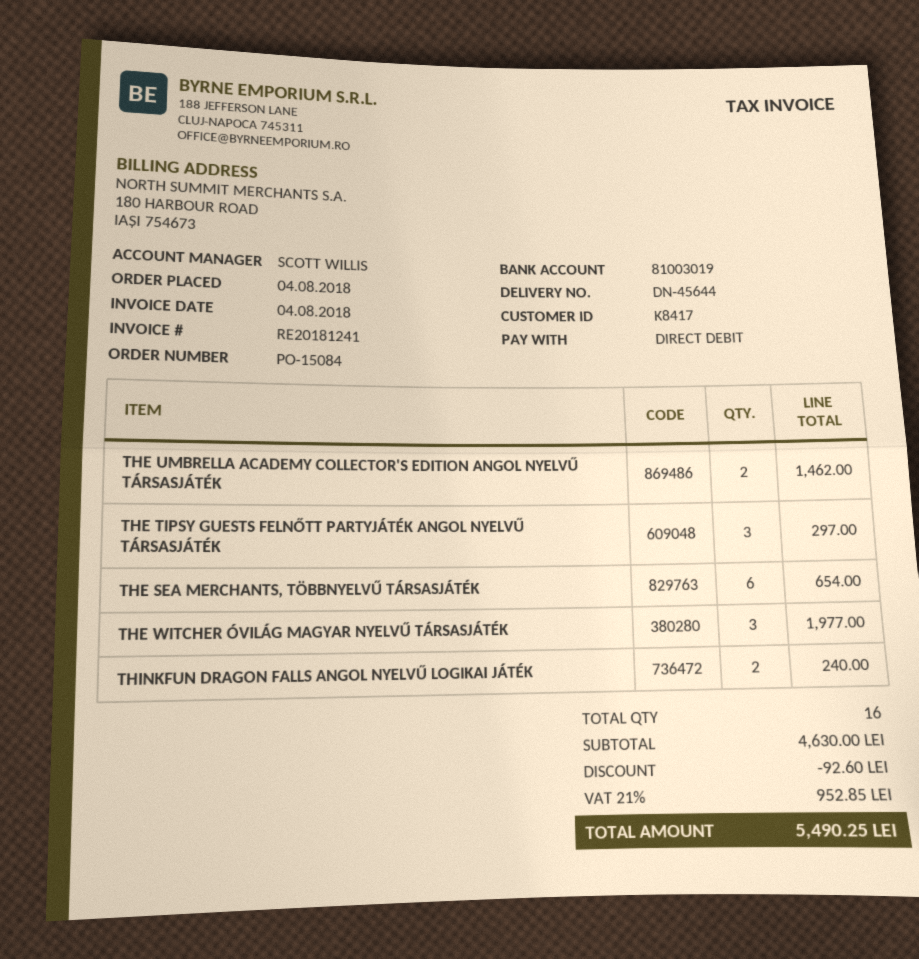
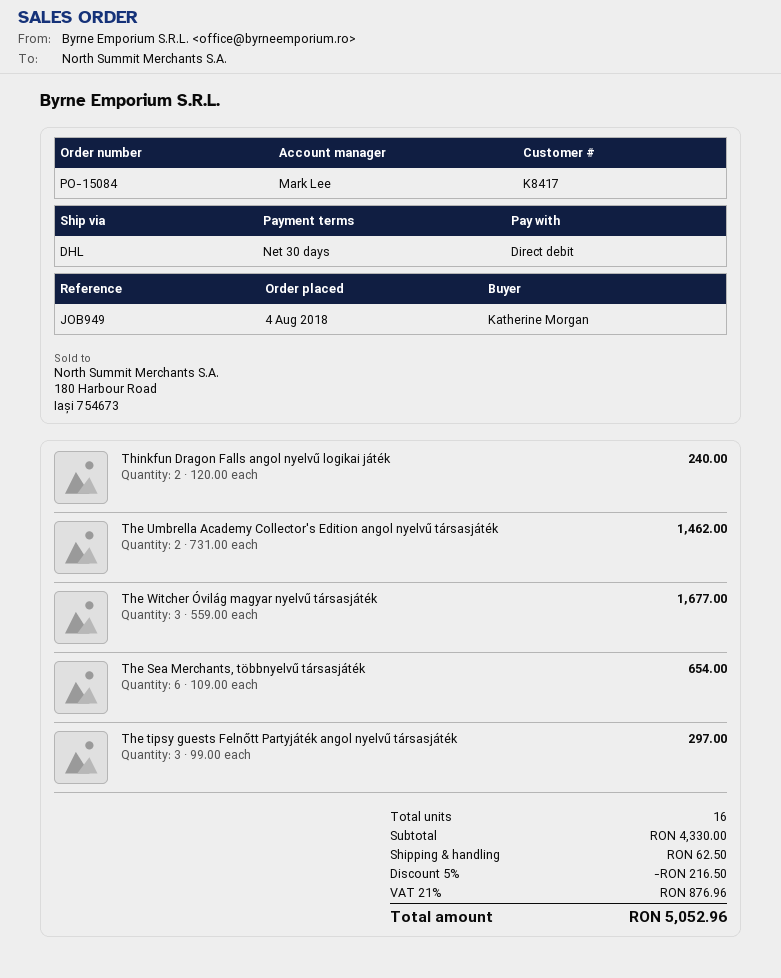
sales rep: SCOTT WILLIS -> Mark Lee
THE WITCHER ÓVILÁG MAGYAR NYELVŰ TÁRSASJÁTÉK: 3 for 1977.00 -> 3 for 1677.00
subtotal: 4630.00 -> 4330.00
discount: 92.60 -> 216.50
shipping: none -> 62.50
tax: 21% = 952.85 -> 21% = 876.96
total: 5490.25 -> 5052.96

